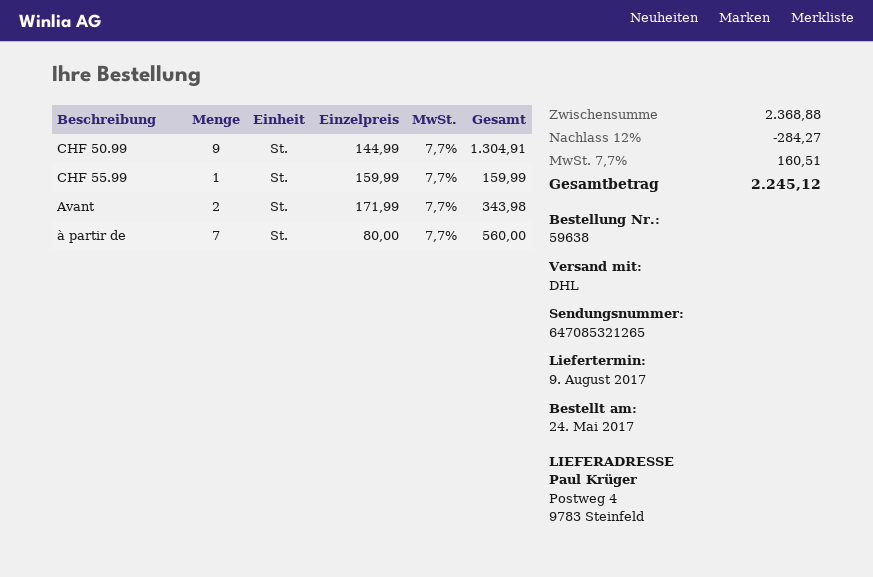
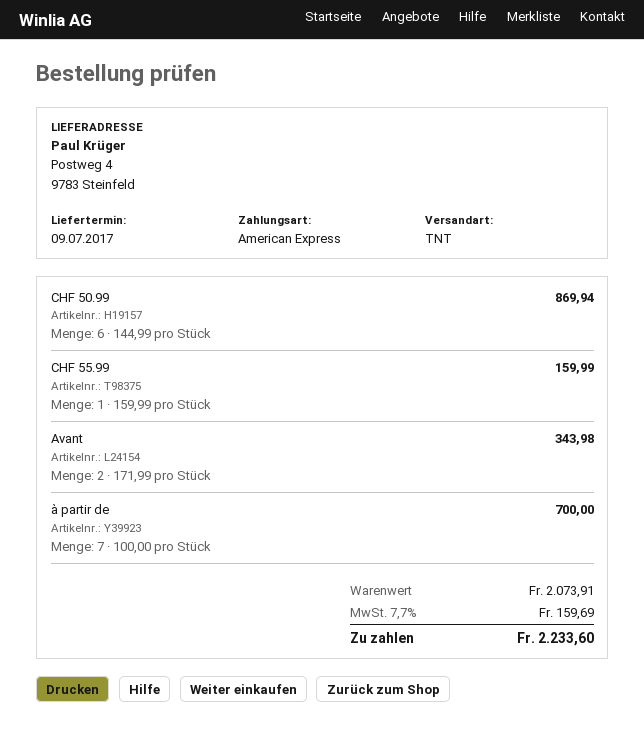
delivery date: 2017-08-09 -> 2017-07-09
shipping method: DHL -> TNT
CHF 50.99: 9 x 144.99 = 1304.91 -> 6 x 144.99 = 869.94
à partir de: 7 x 80.00 = 560.00 -> 7 x 100.00 = 700.00
subtotal: 2368.88 -> 2073.91
discount: 12% = 284.27 -> none
tax: 7.7% = 160.51 -> 7.7% = 159.69
total: 2245.12 -> 2233.60

